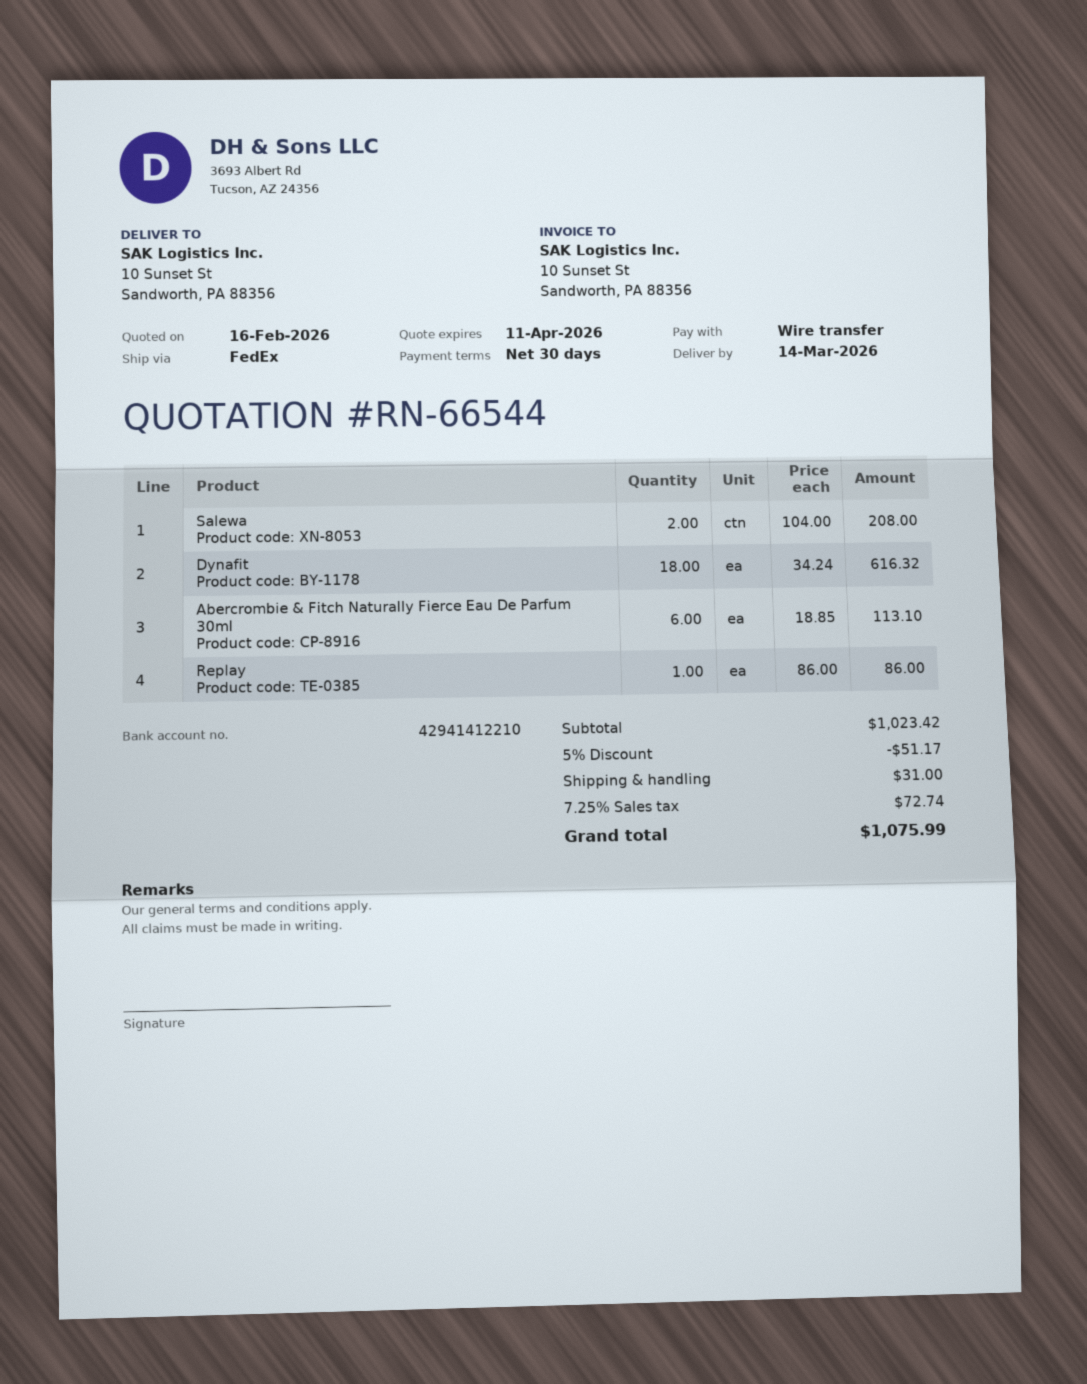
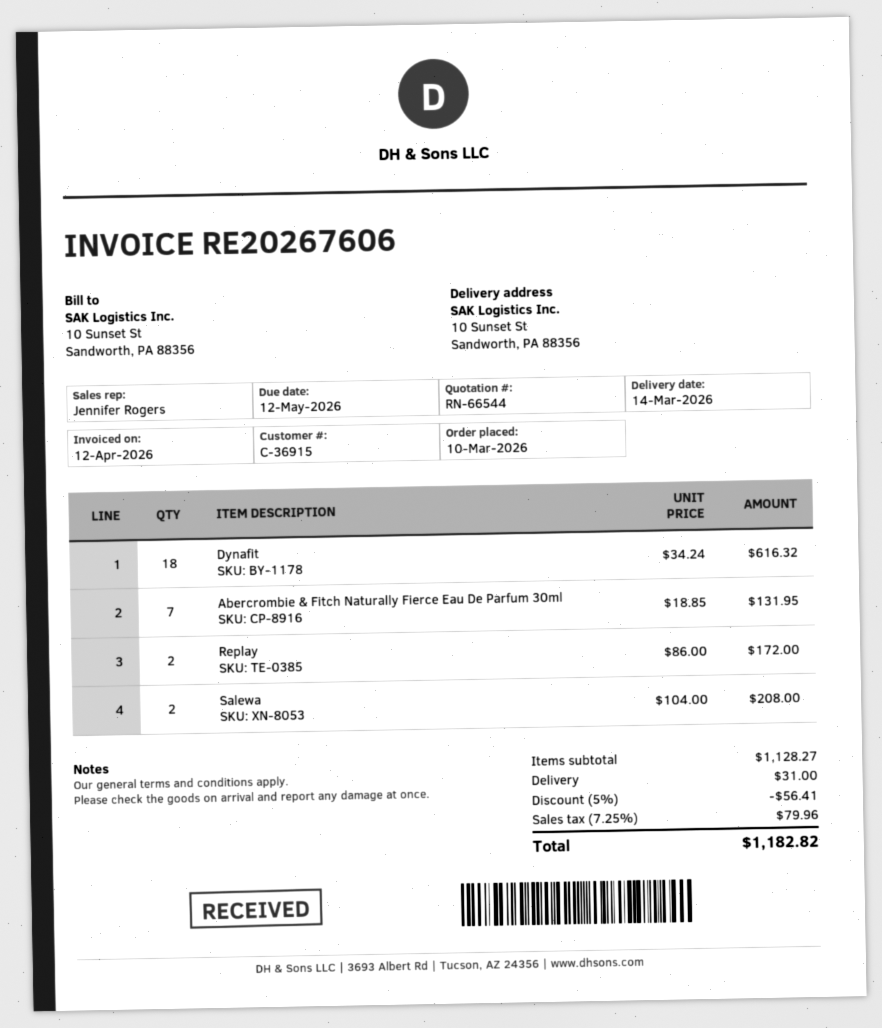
Abercrombie & Fitch Naturally Fierce Eau De Parfum 30ml: 6 x 18.85 = 113.10 -> 7 x 18.85 = 131.95
Replay: 1 x 86.00 = 86.00 -> 2 x 86.00 = 172.00
subtotal: 1023.42 -> 1128.27
discount: 5% = 51.17 -> 5% = 56.41
tax: 7.25% = 72.74 -> 7.25% = 79.96
total: 1075.99 -> 1182.82

